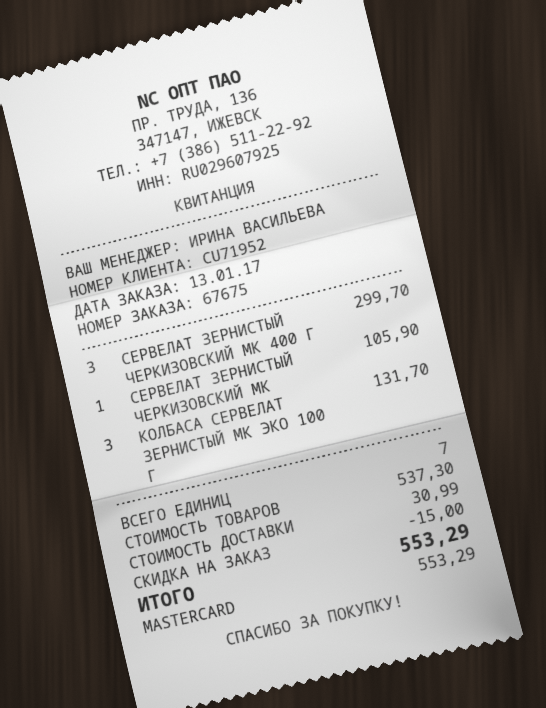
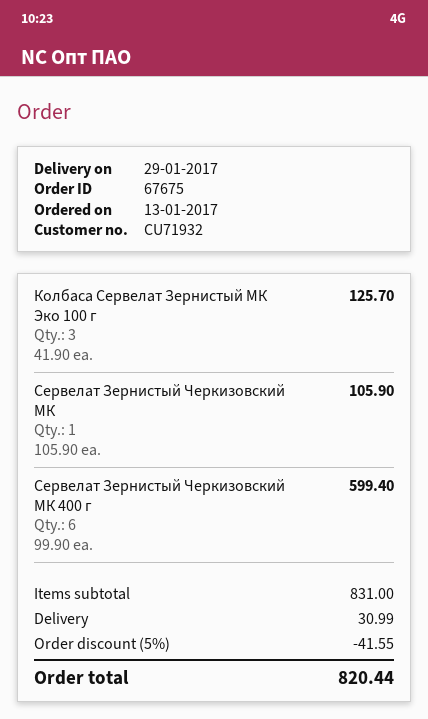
customer number: CU71952 -> CU71932
СЕРВЕЛАТ ЗЕРНИСТЫЙ ЧЕРКИЗОВСКИЙ МК 400 Г: 3 for 299.70 -> 6 for 599.40
КОЛБАСА СЕРВЕЛАТ ЗЕРНИСТЫЙ МК ЭКО 100 Г: 3 for 131.70 -> 3 for 125.70
subtotal: 537.30 -> 831.00
discount: 15.00 -> 41.55
total: 553.29 -> 820.44

